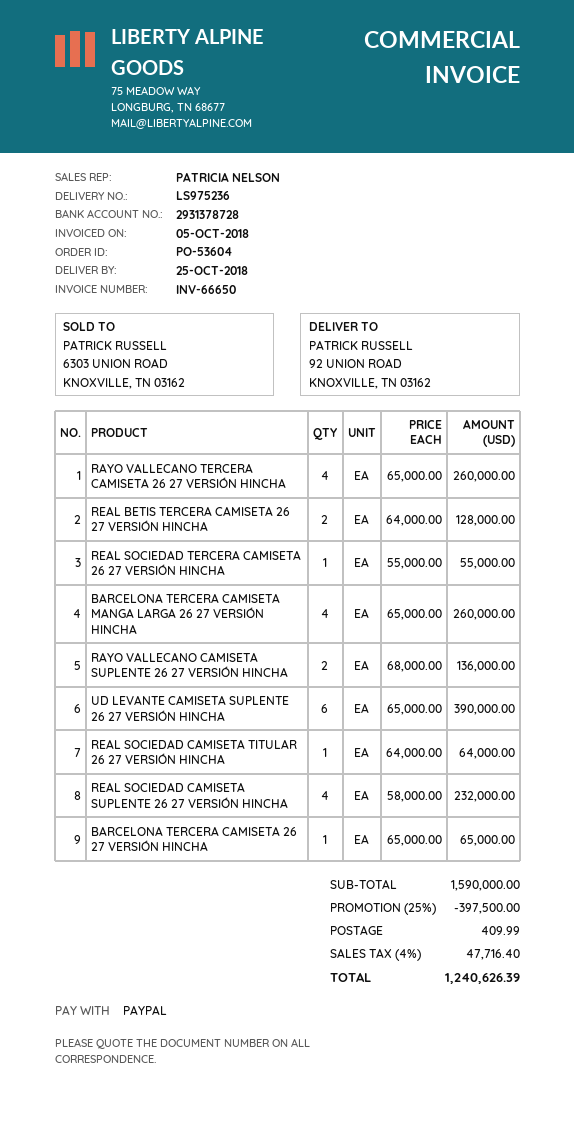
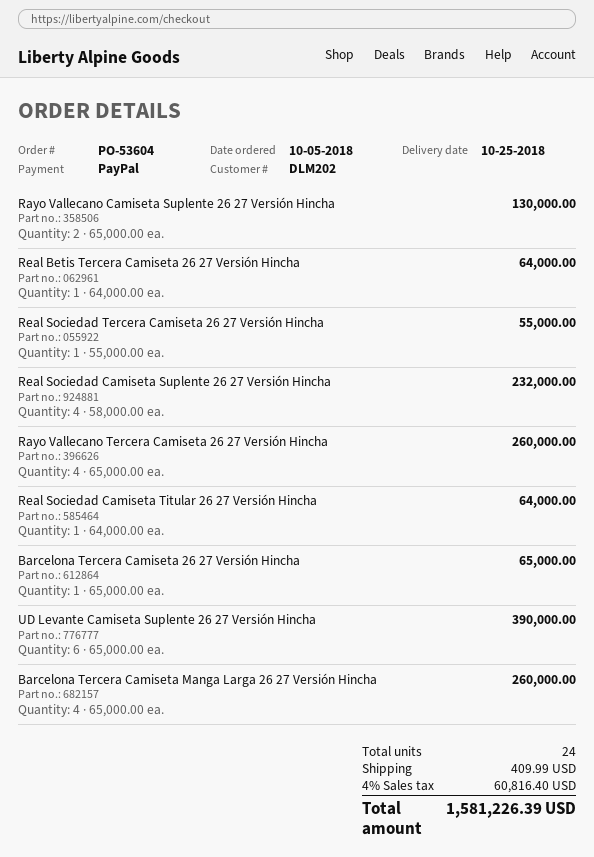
REAL BETIS TERCERA CAMISETA 26 27 VERSIÓN HINCHA: 2 x 64000.00 = 128000.00 -> 1 x 64000.00 = 64000.00
RAYO VALLECANO CAMISETA SUPLENTE 26 27 VERSIÓN HINCHA: 2 x 68000.00 = 136000.00 -> 2 x 65000.00 = 130000.00
discount: 25% = 397500.00 -> none
tax: 4% = 47716.40 -> 4% = 60816.40
total: 1240626.39 -> 1581226.39

